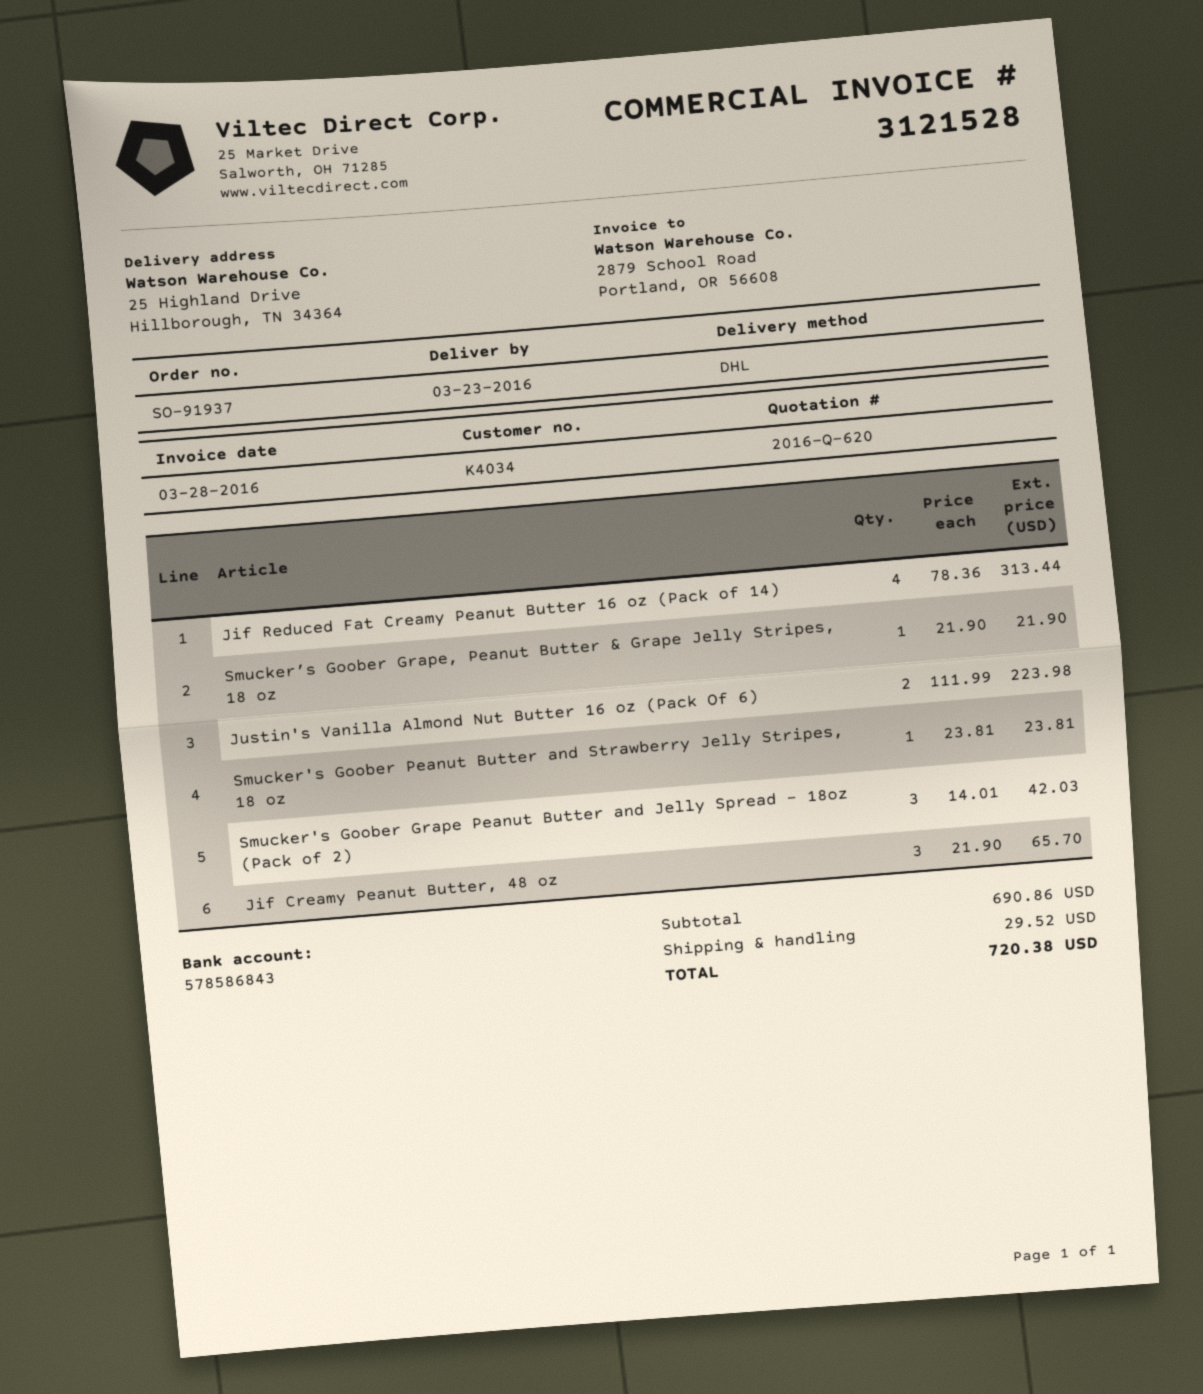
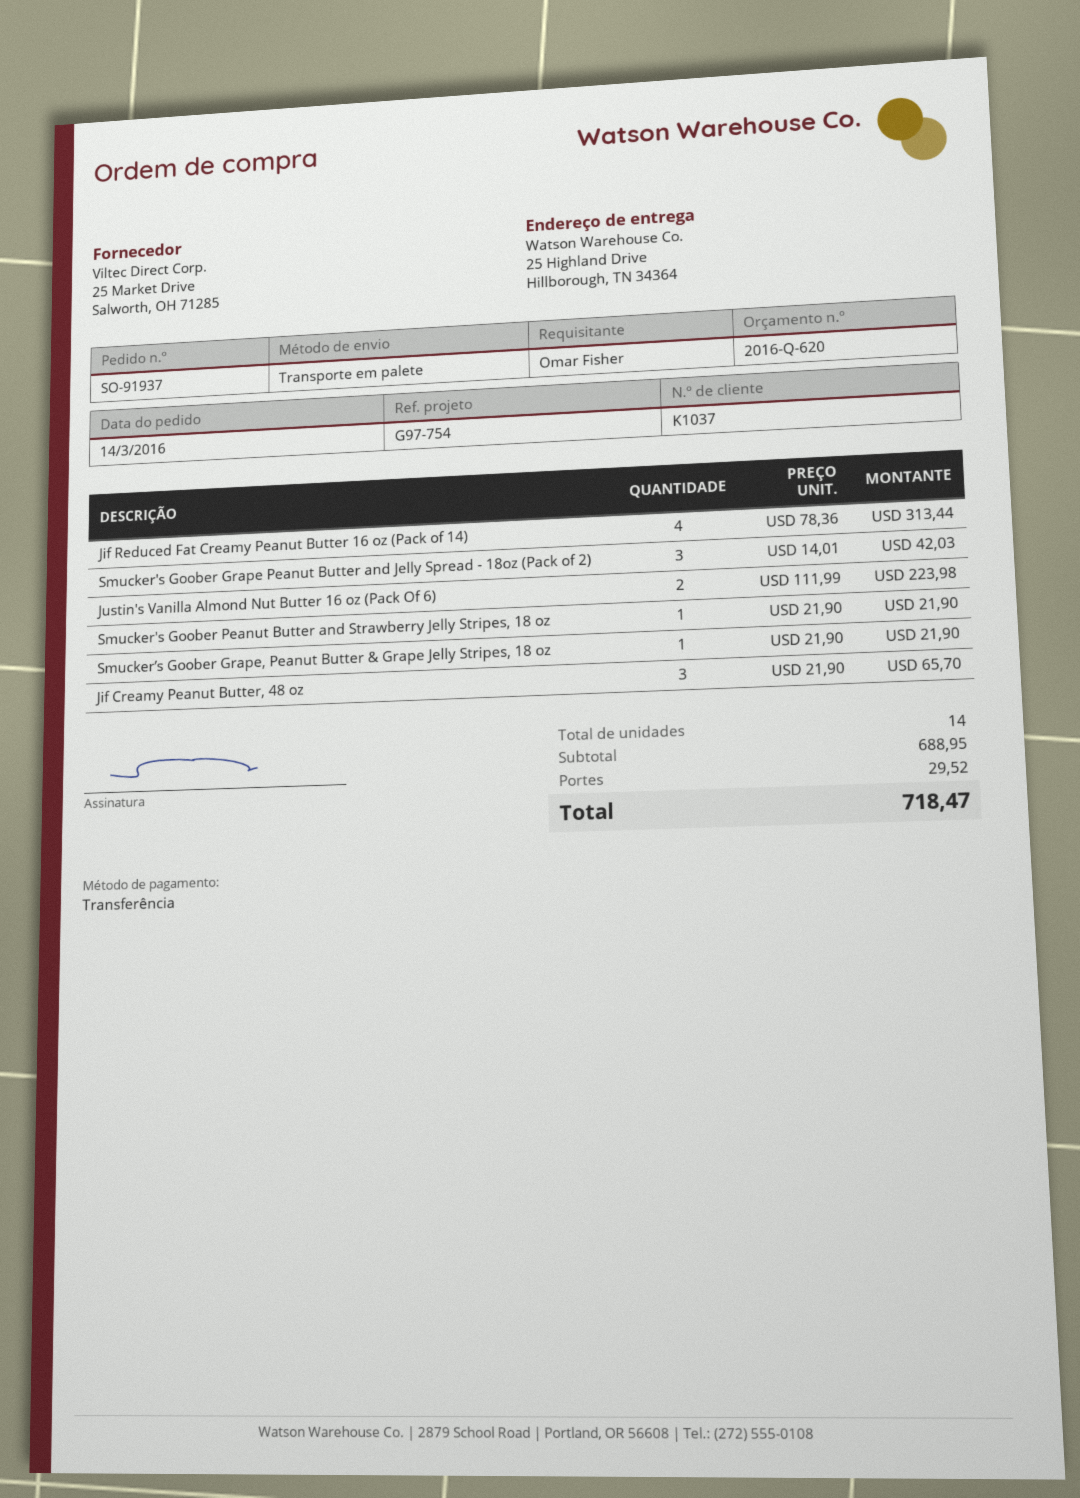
customer number: K4034 -> K1037
shipping method: DHL -> pallet freight
Smucker's Goober Peanut Butter and Strawberry Jelly Stripes, 18 oz: 1 x 23.81 = 23.81 -> 1 x 21.90 = 21.90
subtotal: 690.86 -> 688.95
total: 720.38 -> 718.47

